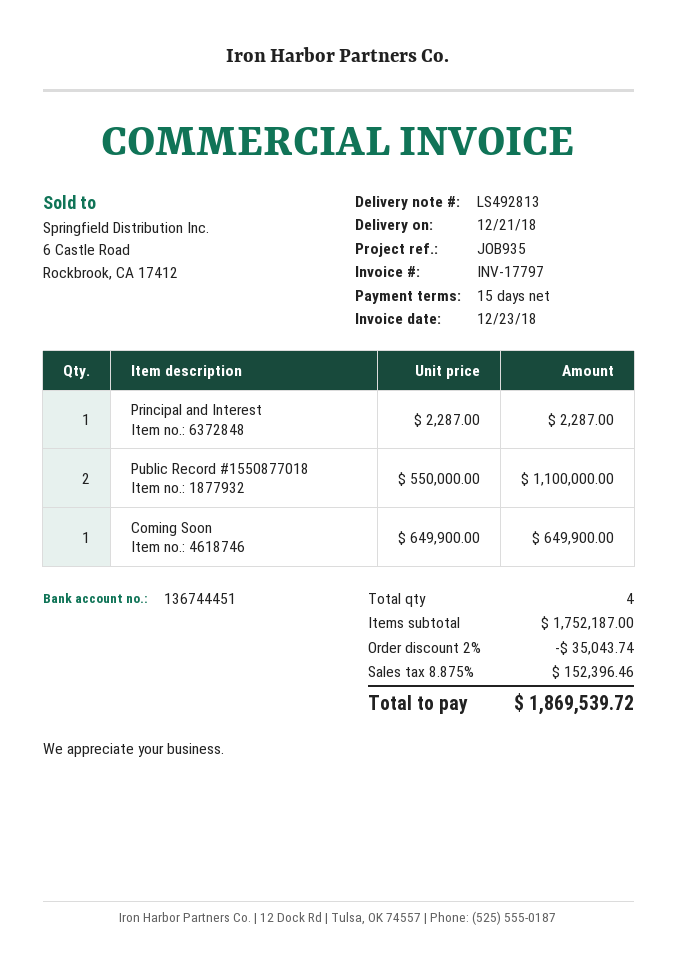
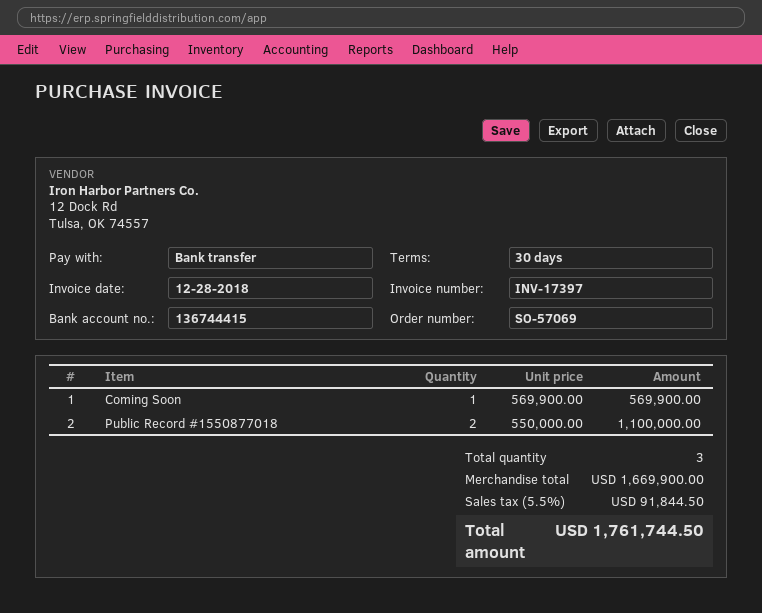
invoice number: INV-17797 -> INV-17397
invoice date: 2018-12-23 -> 2018-12-28
payment terms: 15 days -> 30 days
bank account: 136744451 -> 136744415
Principal and Interest: 1 x 2287.00 = 2287.00 -> none
Coming Soon: 1 x 649900.00 = 649900.00 -> 1 x 569900.00 = 569900.00
total quantity: 4 -> 3
subtotal: 1752187.00 -> 1669900.00
discount: 2% = 35043.74 -> none
tax: 8.875% = 152396.46 -> 5.5% = 91844.50
total: 1869539.72 -> 1761744.50

